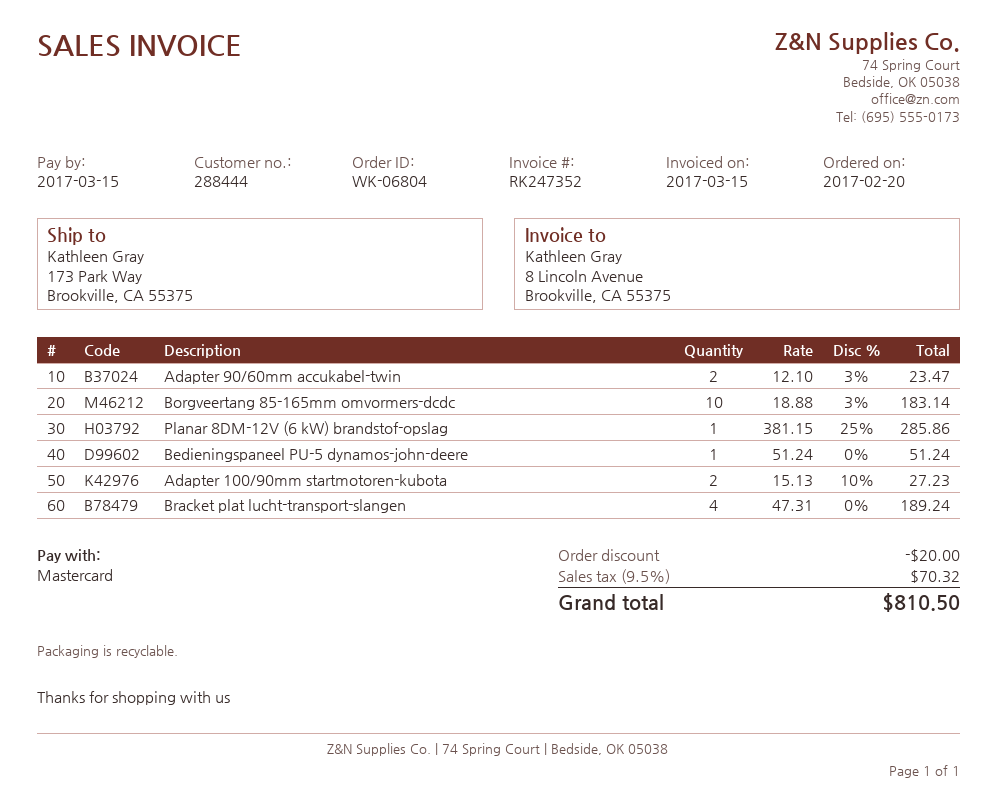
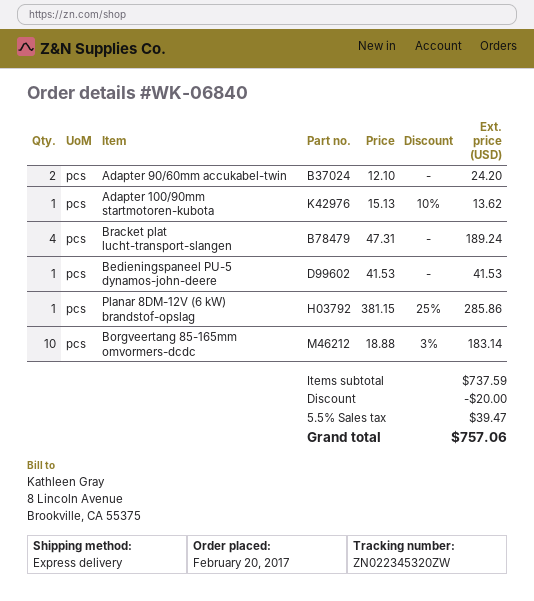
order number: WK-06804 -> WK-06840
Adapter 90/60mm accukabel-twin: 2 x 12.10 - 3% = 23.47 -> 2 x 12.10 = 24.20
Bedieningspaneel PU-5 dynamos-john-deere: 1 x 51.24 = 51.24 -> 1 x 41.53 = 41.53
Adapter 100/90mm startmotoren-kubota: 2 x 15.13 - 10% = 27.23 -> 1 x 15.13 - 10% = 13.62
tax: 9.5% = 70.32 -> 5.5% = 39.47
total: 810.50 -> 757.06

